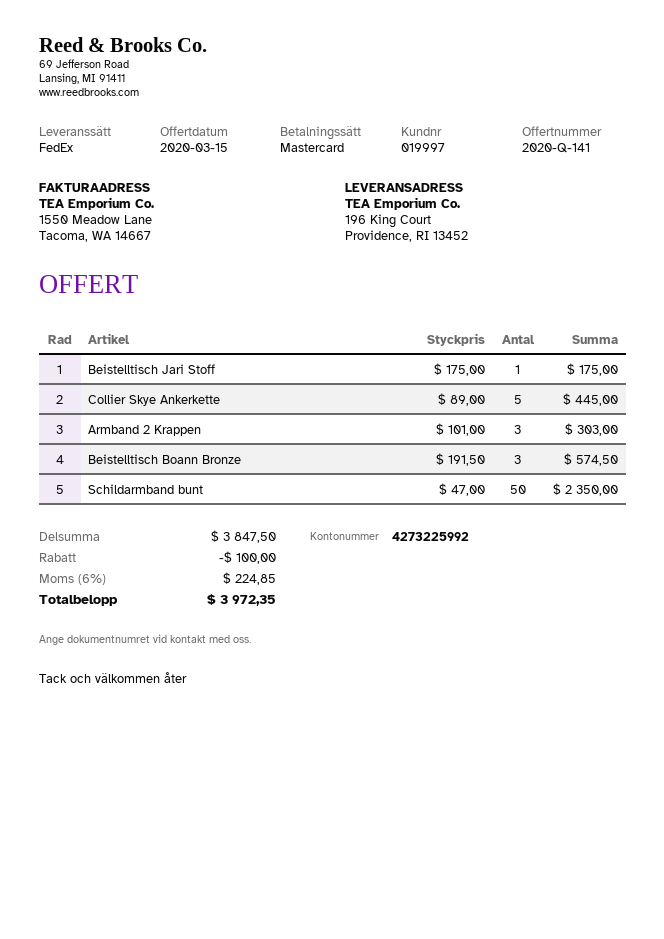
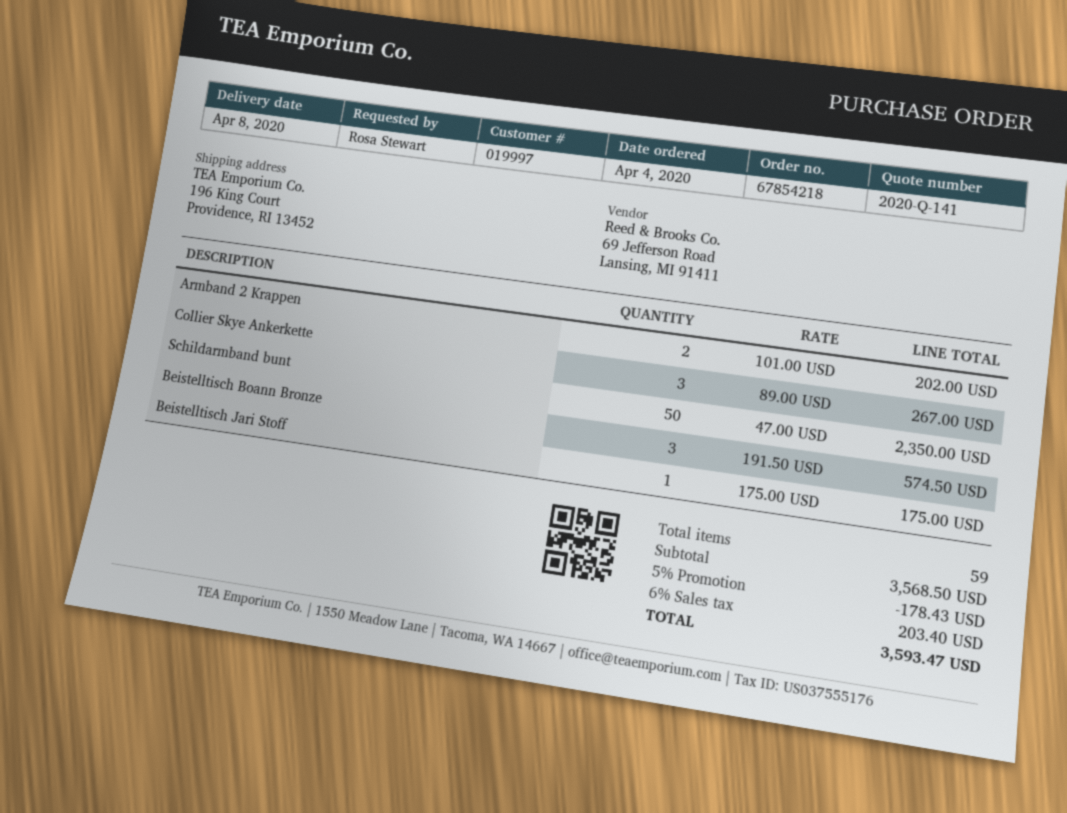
Collier Skye Ankerkette: 5 x 89.00 = 445.00 -> 3 x 89.00 = 267.00
Armband 2 Krappen: 3 x 101.00 = 303.00 -> 2 x 101.00 = 202.00
subtotal: 3847.50 -> 3568.50
discount: 100.00 -> 178.43
tax: 6% = 224.85 -> 6% = 203.40
total: 3972.35 -> 3593.47

